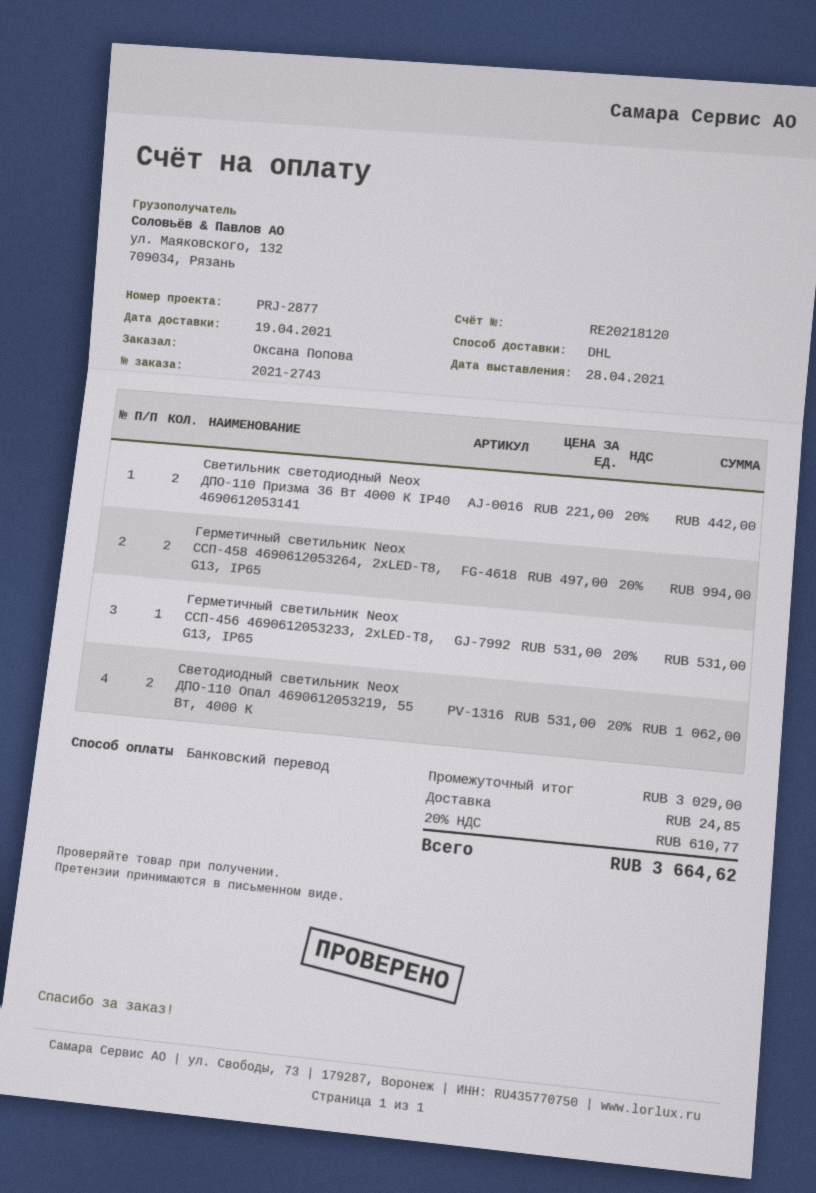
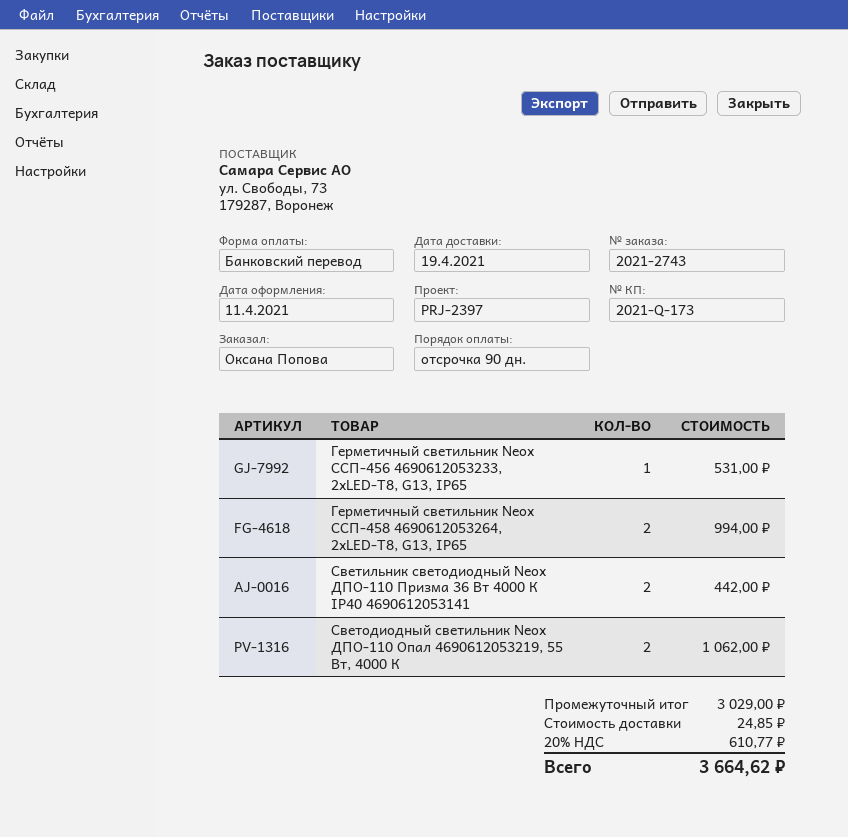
reference: PRJ-2877 -> PRJ-2397

